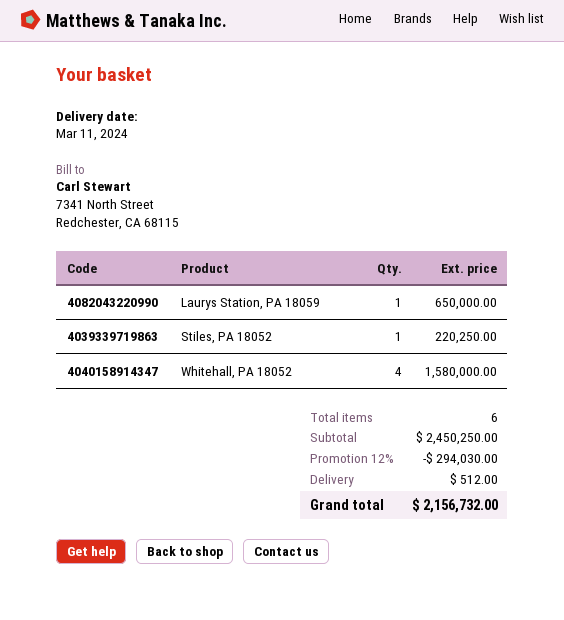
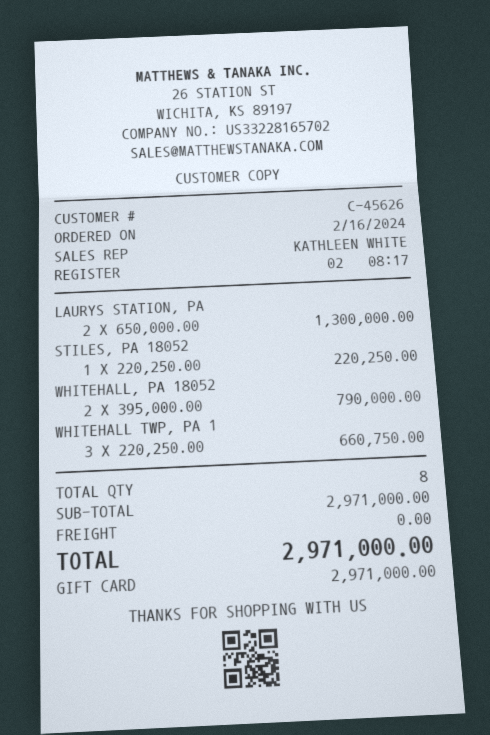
Laurys Station, PA 18059: 1 for 650000.00 -> 2 for 1300000.00
Whitehall, PA 18052: 4 for 1580000.00 -> 2 for 790000.00
WHITEHALL TWP, PA 1: none -> 3 for 660750.00
total quantity: 6 -> 8
subtotal: 2450250.00 -> 2971000.00
discount: 12% = 294030.00 -> none
shipping: 512.00 -> 0.00
total: 2156732.00 -> 2971000.00

